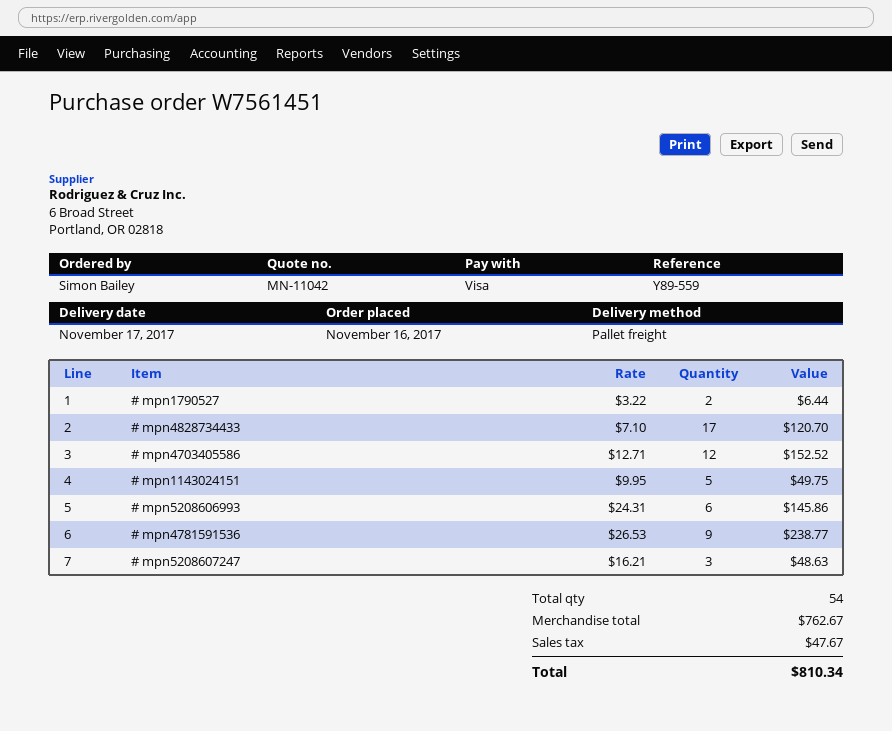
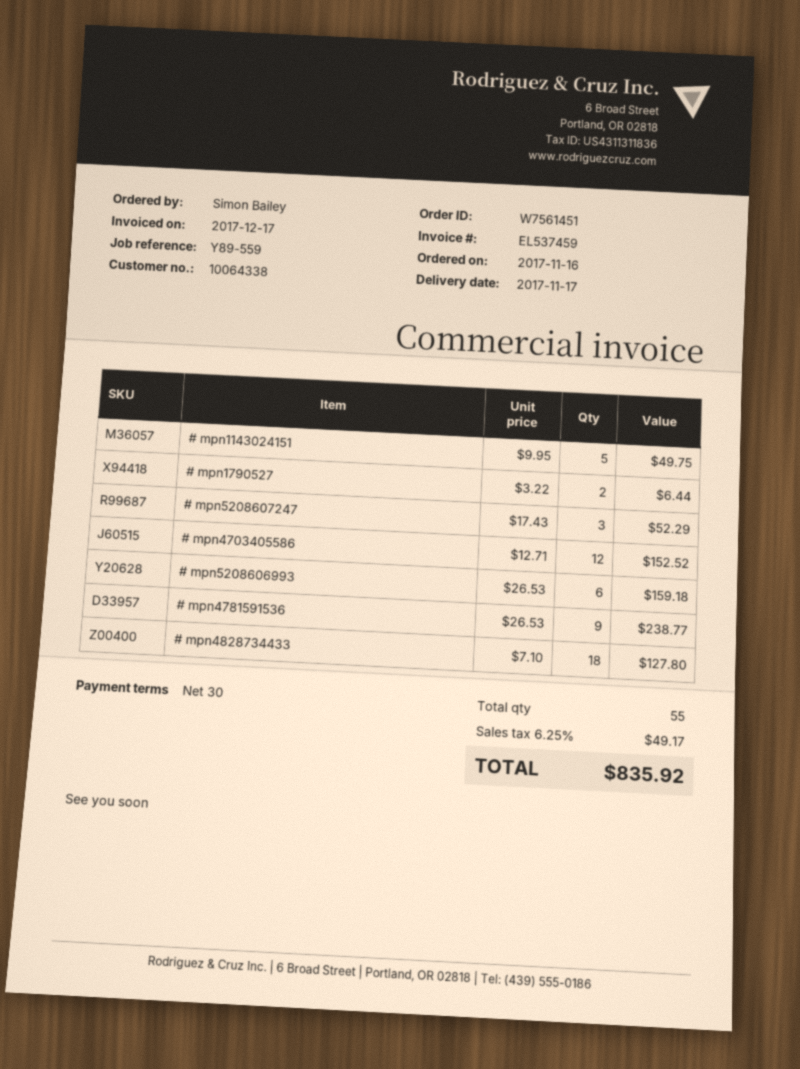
# mpn4828734433: 17 x 7.10 = 120.70 -> 18 x 7.10 = 127.80
# mpn5208606993: 6 x 24.31 = 145.86 -> 6 x 26.53 = 159.18
# mpn5208607247: 3 x 16.21 = 48.63 -> 3 x 17.43 = 52.29
total quantity: 54 -> 55
tax: 47.67 -> 49.17
total: 810.34 -> 835.92

